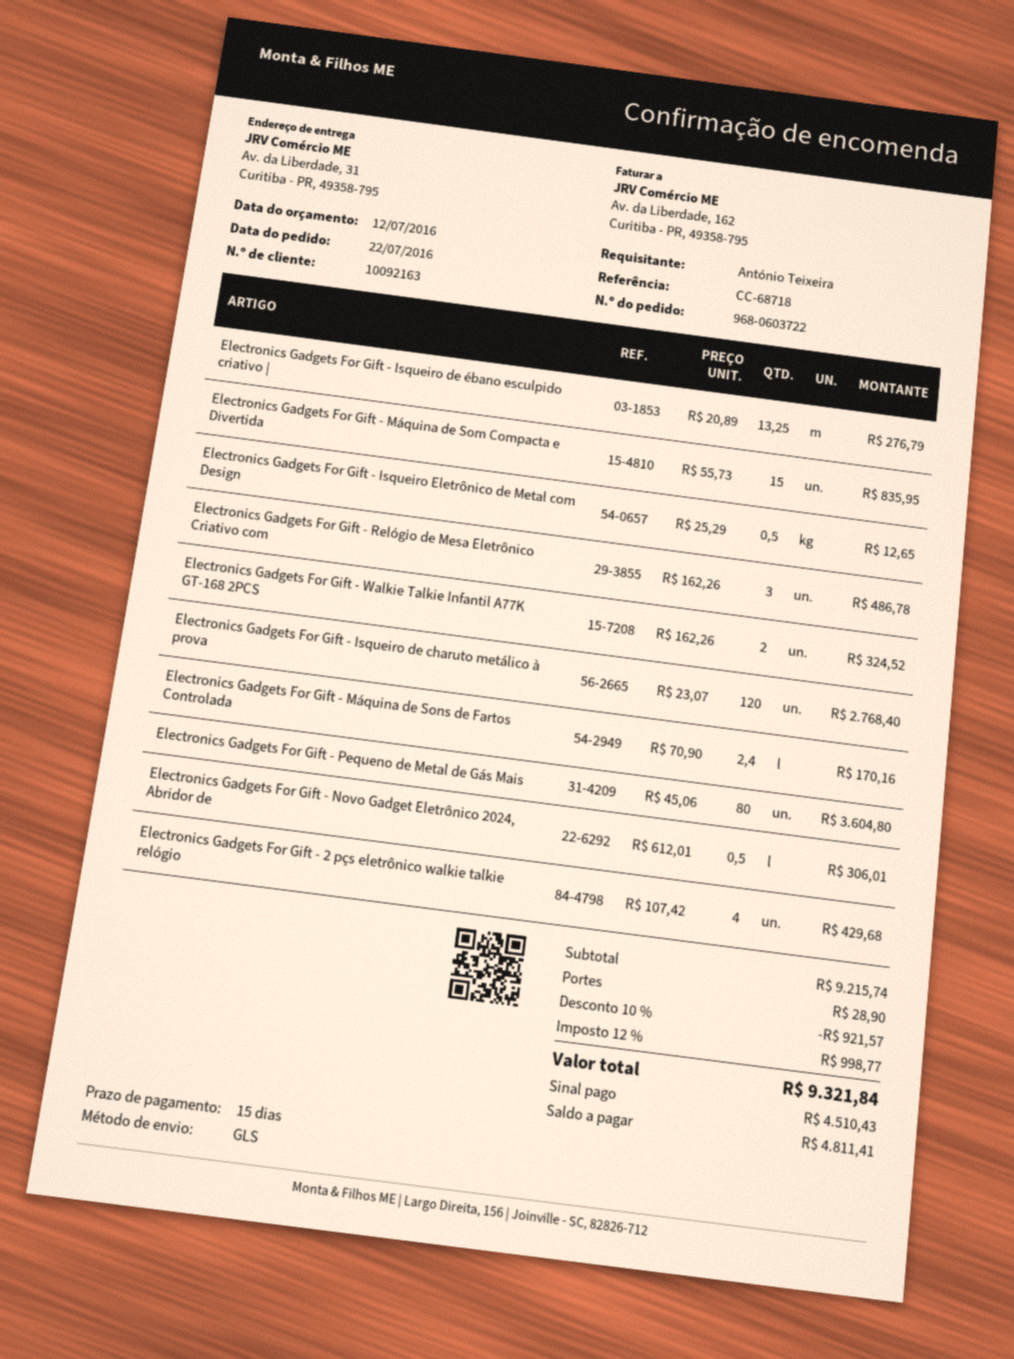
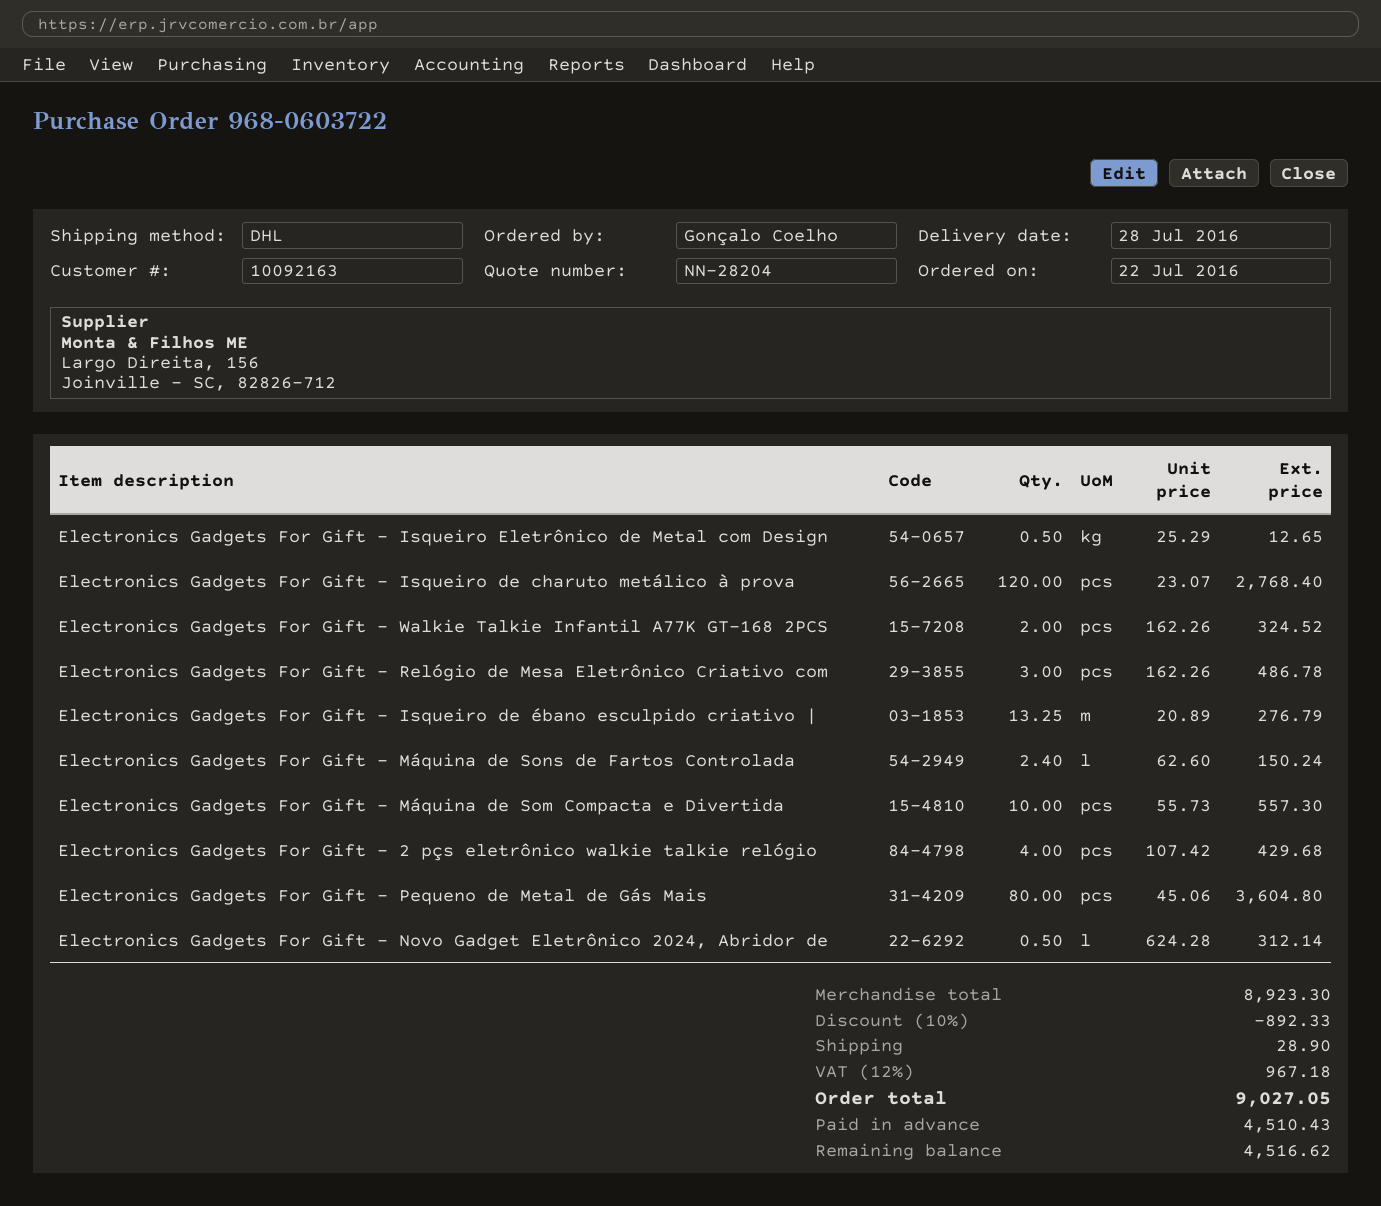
ordered by: António Teixeira -> Gonçalo Coelho
shipping method: GLS -> DHL
Electronics Gadgets For Gift - Máquina de Som Compacta e Divertida: 15 x 55.73 = 835.95 -> 10 x 55.73 = 557.30
Electronics Gadgets For Gift - Máquina de Sons de Fartos Controlada: 2.4 x 70.90 = 170.16 -> 2.4 x 62.60 = 150.24
Electronics Gadgets For Gift - Novo Gadget Eletrônico 2024, Abridor de: 0.5 x 612.01 = 306.01 -> 0.5 x 624.28 = 312.14
subtotal: 9215.74 -> 8923.30
discount: 10% = 921.57 -> 10% = 892.33
tax: 12% = 998.77 -> 12% = 967.18
total: 9321.84 -> 9027.05
balance: 4811.41 -> 4516.62

